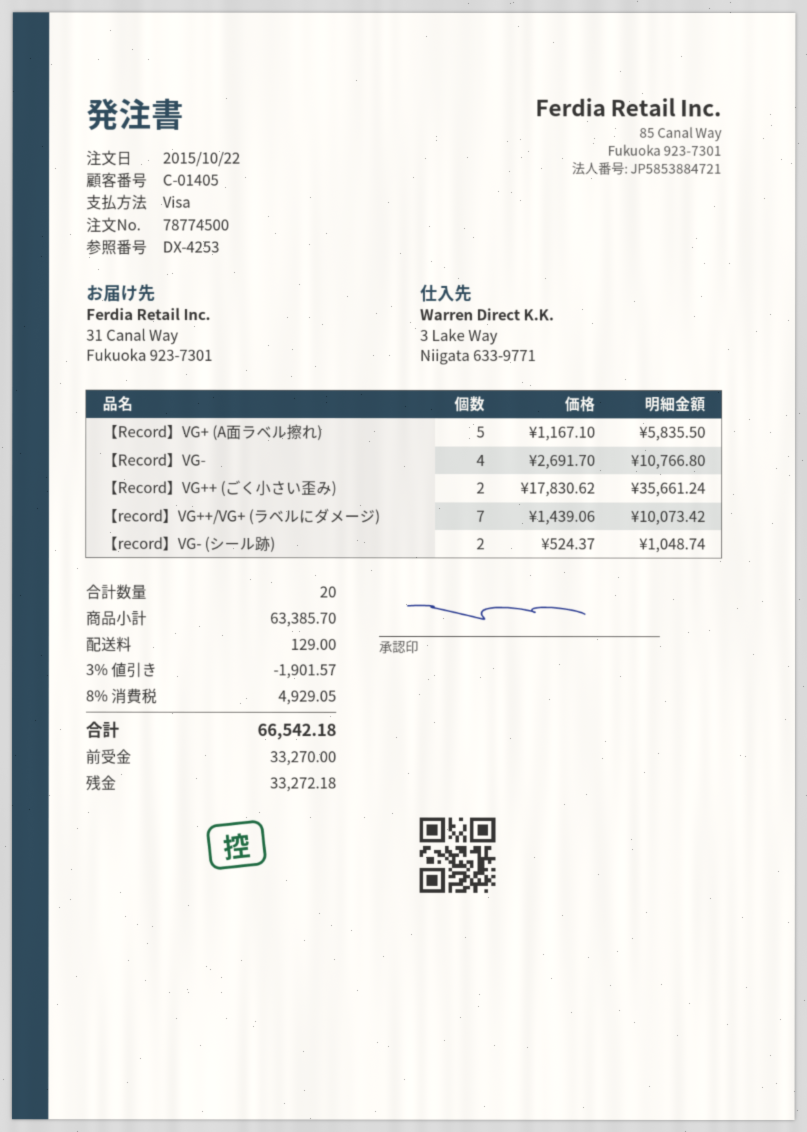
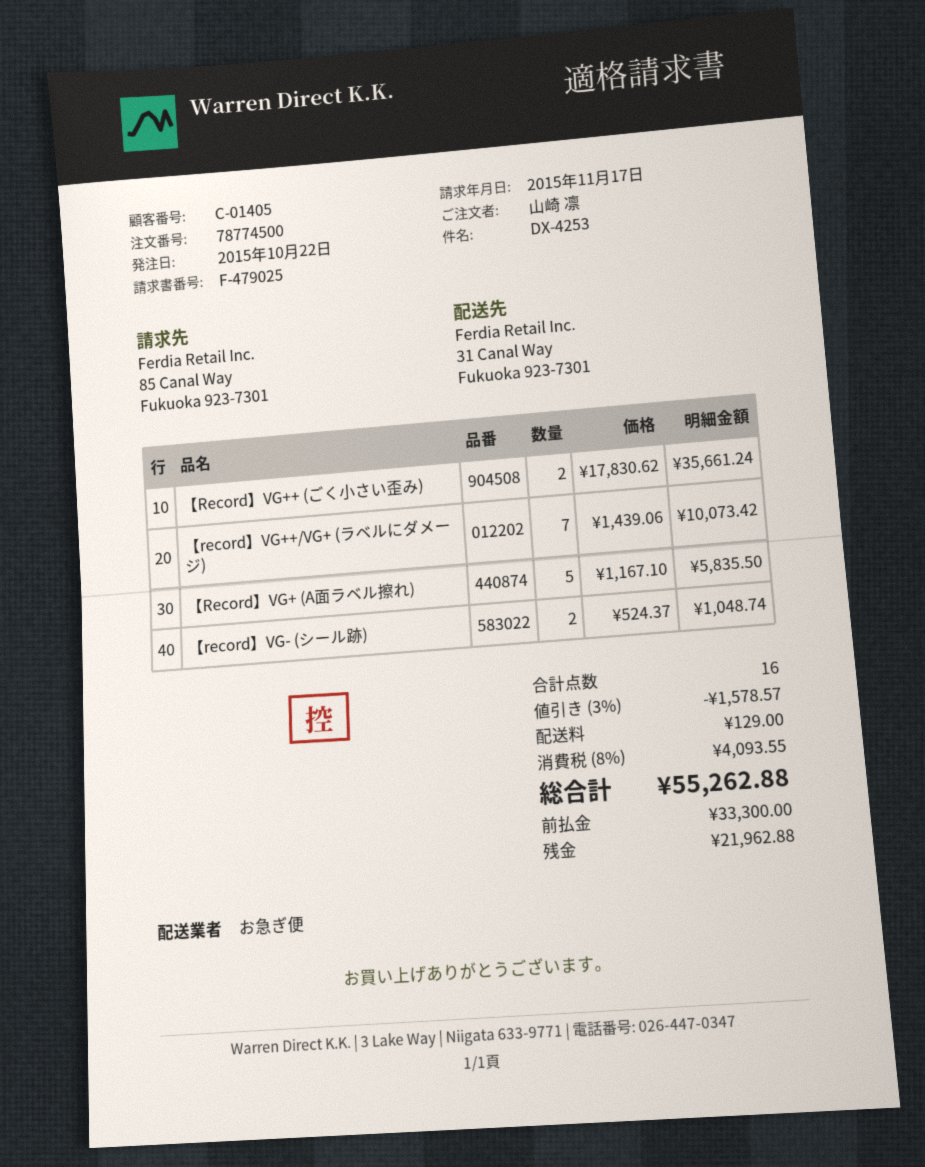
【Record】VG-: 4 x 2691.70 = 10766.80 -> none
total quantity: 20 -> 16
discount: 3% = 1901.57 -> 3% = 1578.57
tax: 8% = 4929.05 -> 8% = 4093.55
total: 66542.18 -> 55262.88
deposit: 33270.00 -> 33300.00
balance: 33272.18 -> 21962.88

